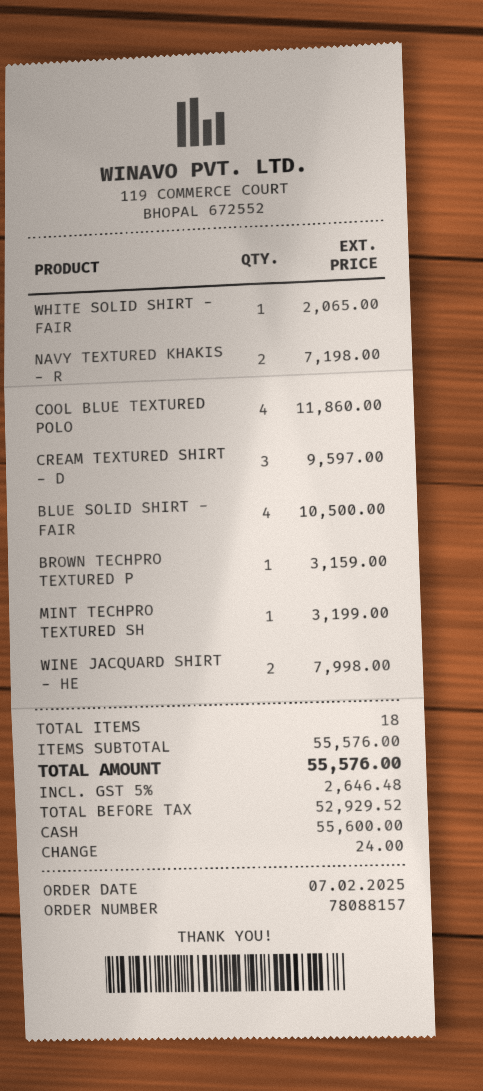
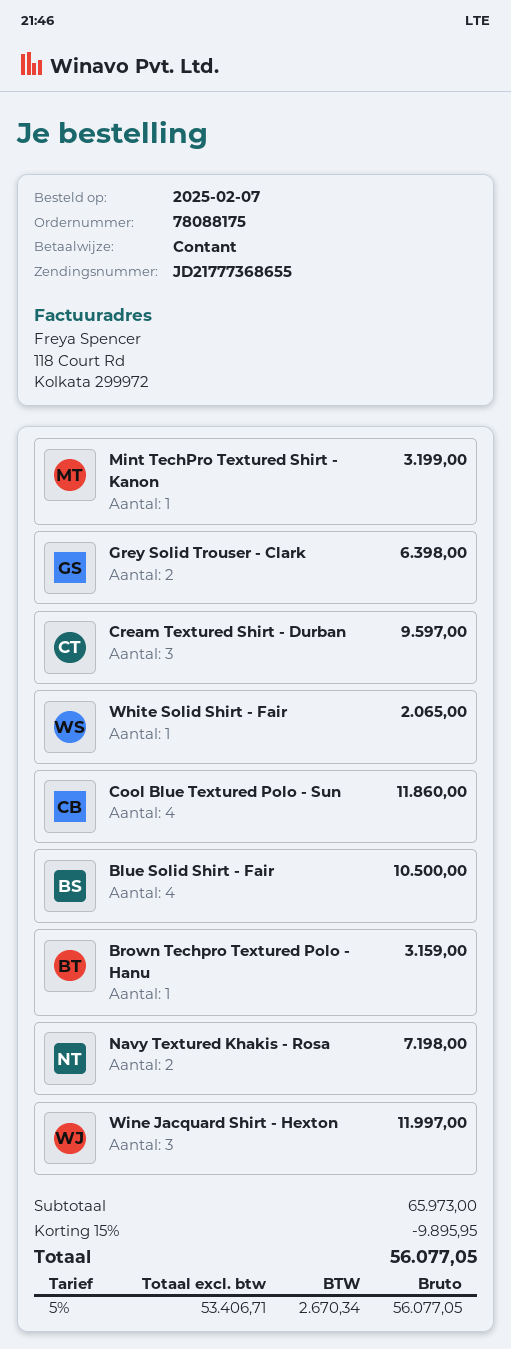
order number: 78088157 -> 78088175
WINE JACQUARD SHIRT - HE: 2 for 7998.00 -> 3 for 11997.00
Grey Solid Trouser - Clark: none -> 2 for 6398.00
subtotal: 55576.00 -> 65973.00
discount: none -> 15% = 9895.95
net: 52929.52 -> 53406.71
tax: 5% = 2646.48 -> 5% = 2670.34
total: 55576.00 -> 56077.05

